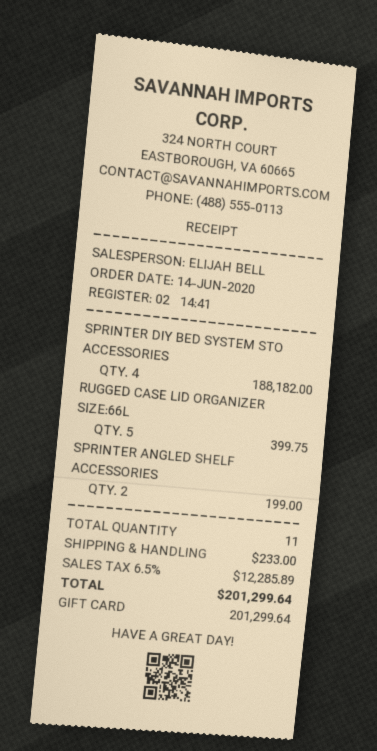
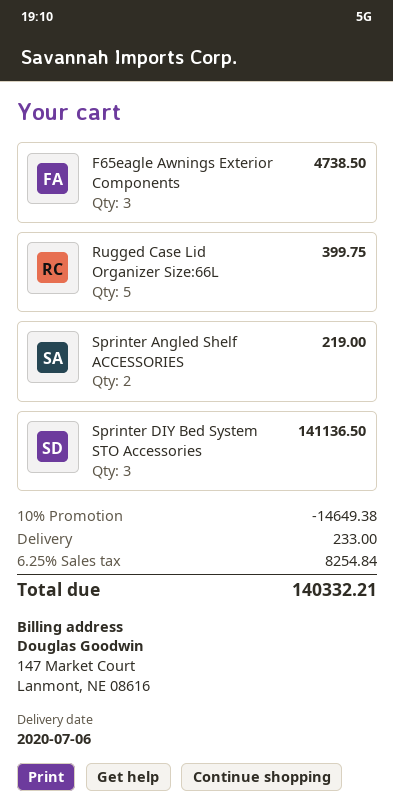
SPRINTER DIY BED SYSTEM STO ACCESSORIES: 4 for 188182.00 -> 3 for 141136.50
SPRINTER ANGLED SHELF ACCESSORIES: 2 for 199.00 -> 2 for 219.00
F65eagle Awnings Exterior Components: none -> 3 for 4738.50
discount: none -> 10% = 14649.38
tax: 6.5% = 12285.89 -> 6.25% = 8254.84
total: 201299.64 -> 140332.21

